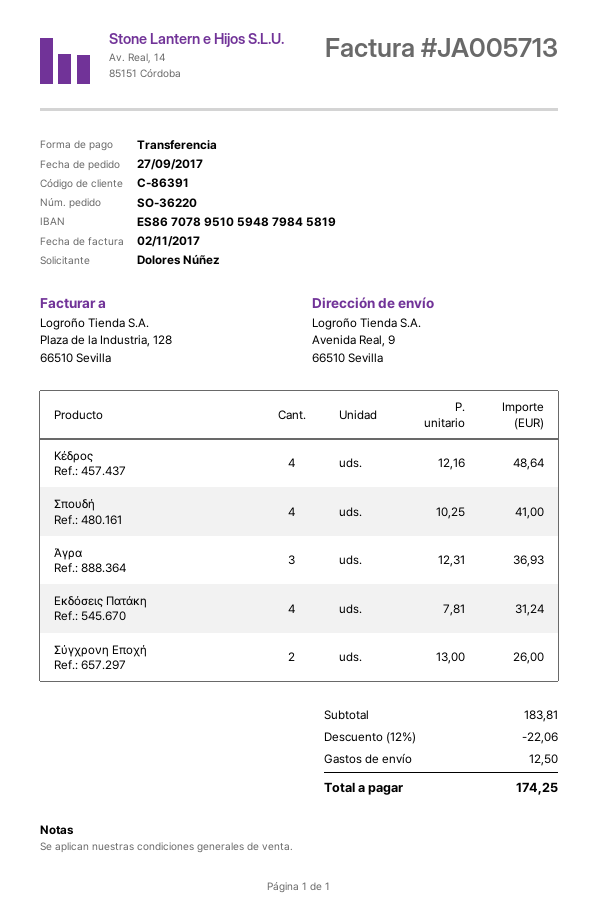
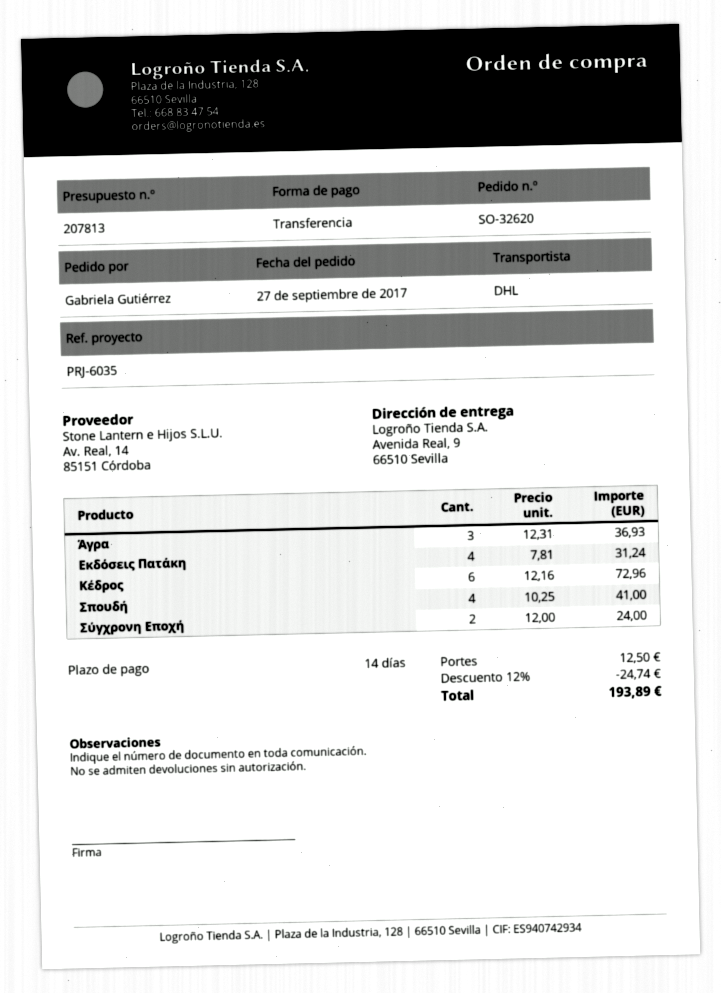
order number: SO-36220 -> SO-32620
ordered by: Dolores Núñez -> Gabriela Gutiérrez
Κέδρος: 4 x 12.16 = 48.64 -> 6 x 12.16 = 72.96
Σύγχρονη Εποχή: 2 x 13.00 = 26.00 -> 2 x 12.00 = 24.00
discount: 12% = 22.06 -> 12% = 24.74
total: 174.25 -> 193.89

